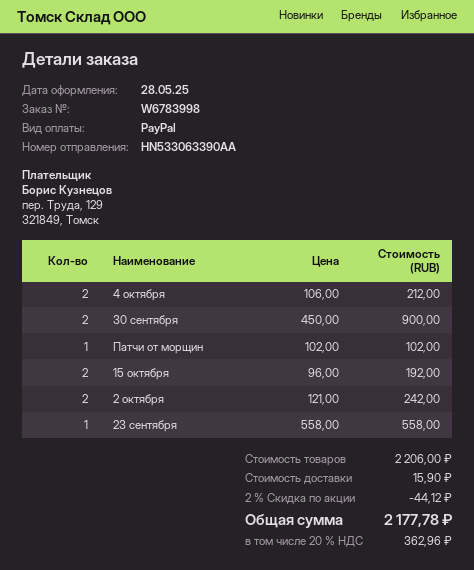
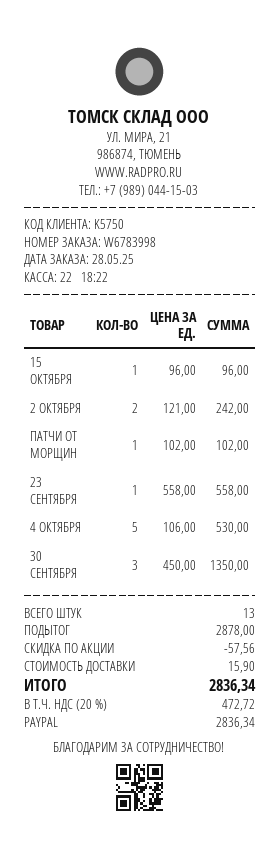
4 октября: 2 x 106.00 = 212.00 -> 5 x 106.00 = 530.00
30 сентября: 2 x 450.00 = 900.00 -> 3 x 450.00 = 1350.00
15 октября: 2 x 96.00 = 192.00 -> 1 x 96.00 = 96.00
subtotal: 2206.00 -> 2878.00
discount: 44.12 -> 57.56
tax: 20% = 362.96 -> 20% = 472.72
total: 2177.78 -> 2836.34

